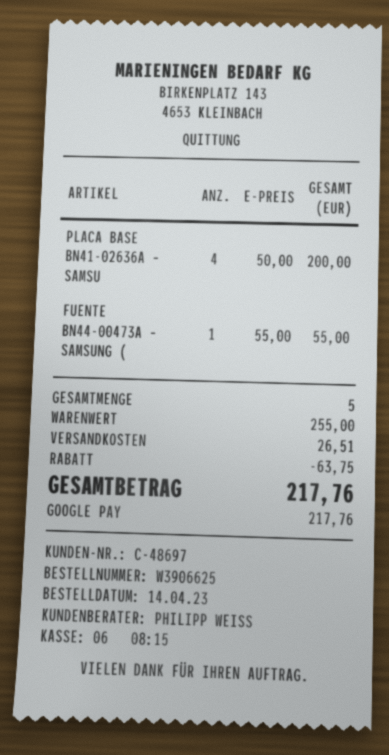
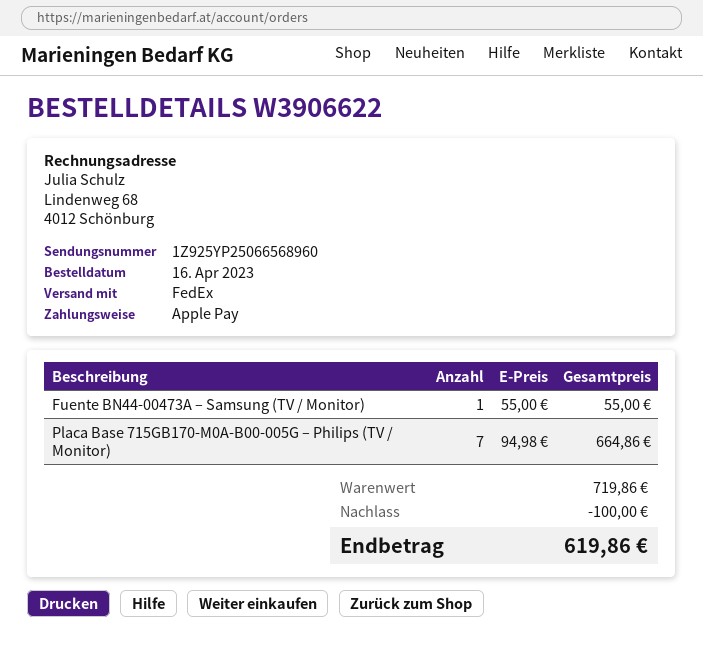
order number: W3906625 -> W3906622
order date: 2023-04-14 -> 2023-04-16
payment method: Google Pay -> Apple Pay
PLACA BASE BN41-02636A – SAMSU: 4 x 50.00 = 200.00 -> none
Placa Base 715GB170-M0A-B00-005G – Philips (TV / Monitor): none -> 7 x 94.98 = 664.86
subtotal: 255.00 -> 719.86
discount: 63.75 -> 100.00
shipping: 26.51 -> none
total: 217.76 -> 619.86

